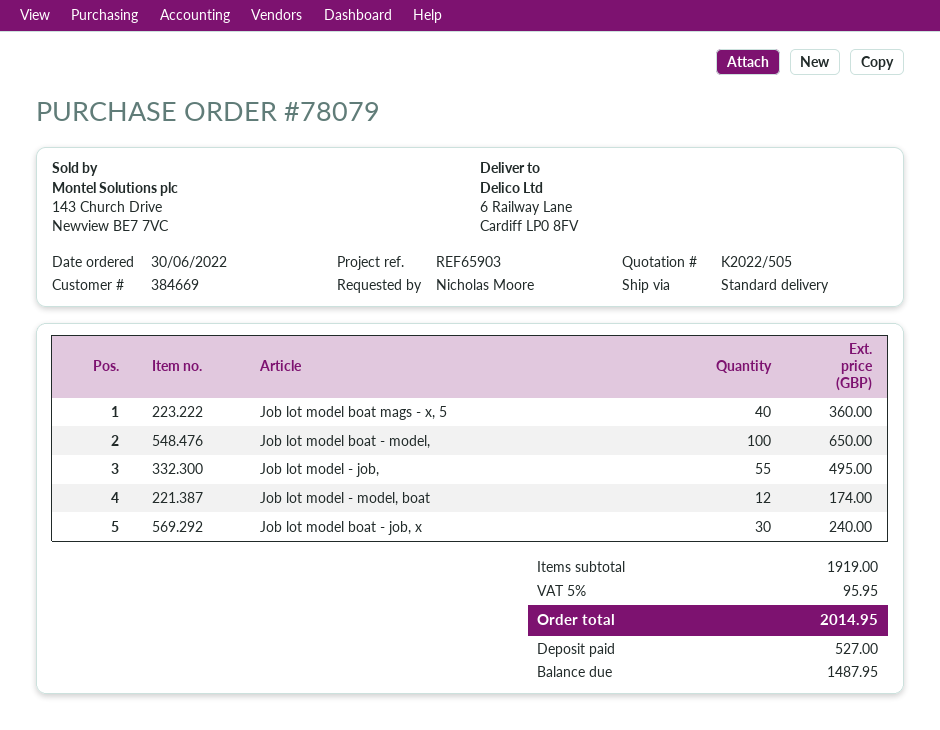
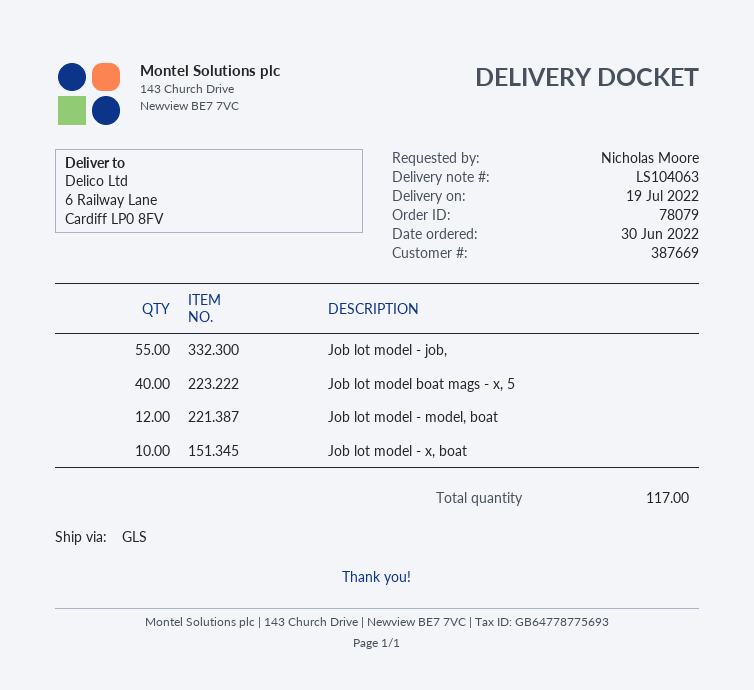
customer number: 384669 -> 387669
shipping method: standard -> GLS
Job lot model boat - model,: 100 -> none
Job lot model boat - job, x: 30 -> none
Job lot model - x, boat: none -> 10

